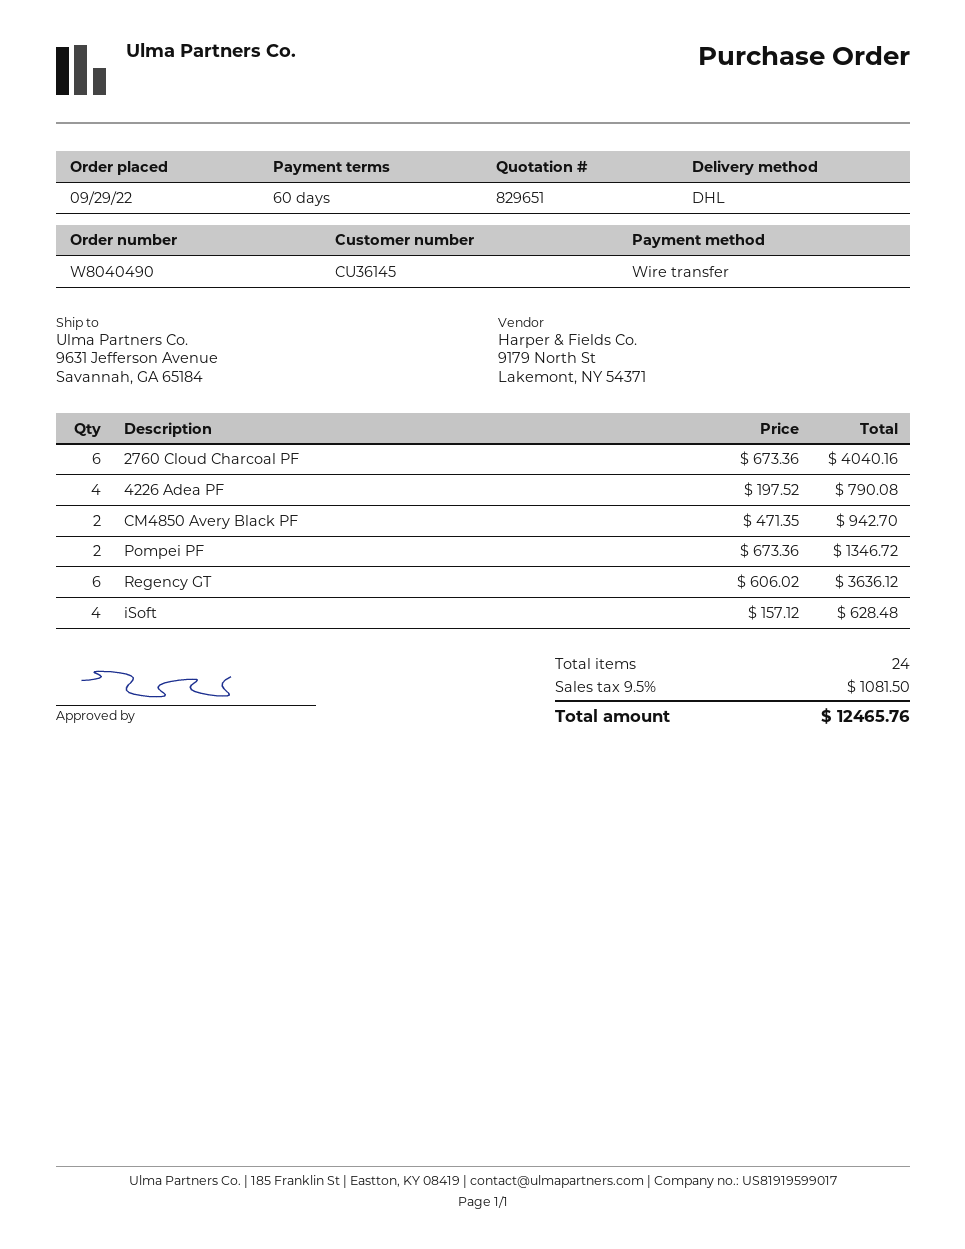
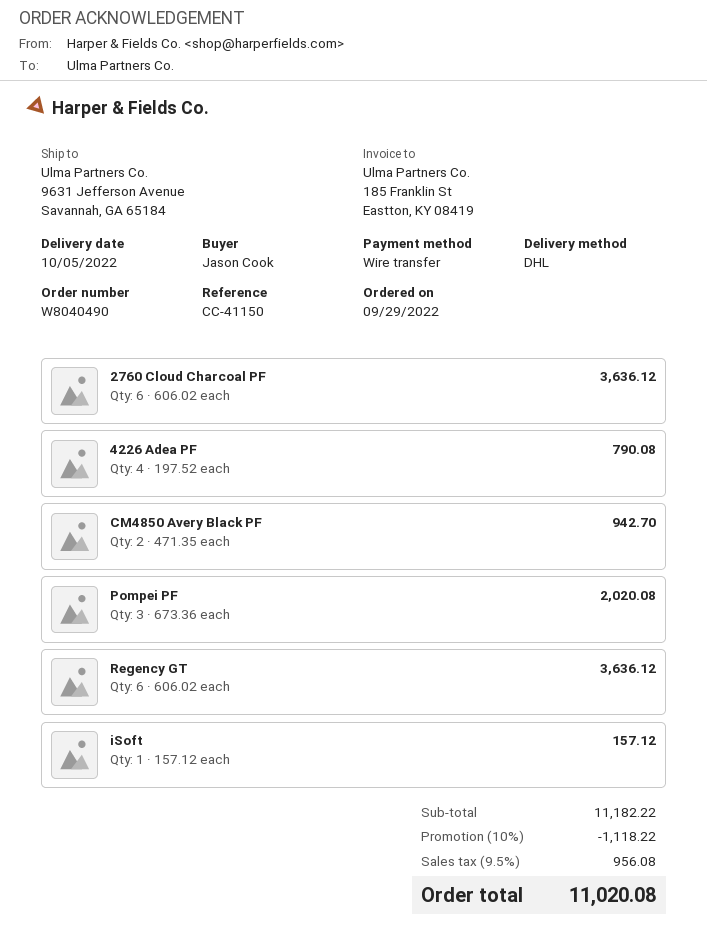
2760 Cloud Charcoal PF: 6 x 673.36 = 4040.16 -> 6 x 606.02 = 3636.12
Pompei PF: 2 x 673.36 = 1346.72 -> 3 x 673.36 = 2020.08
iSoft: 4 x 157.12 = 628.48 -> 1 x 157.12 = 157.12
discount: none -> 10% = 1118.22
tax: 9.5% = 1081.50 -> 9.5% = 956.08
total: 12465.76 -> 11020.08

